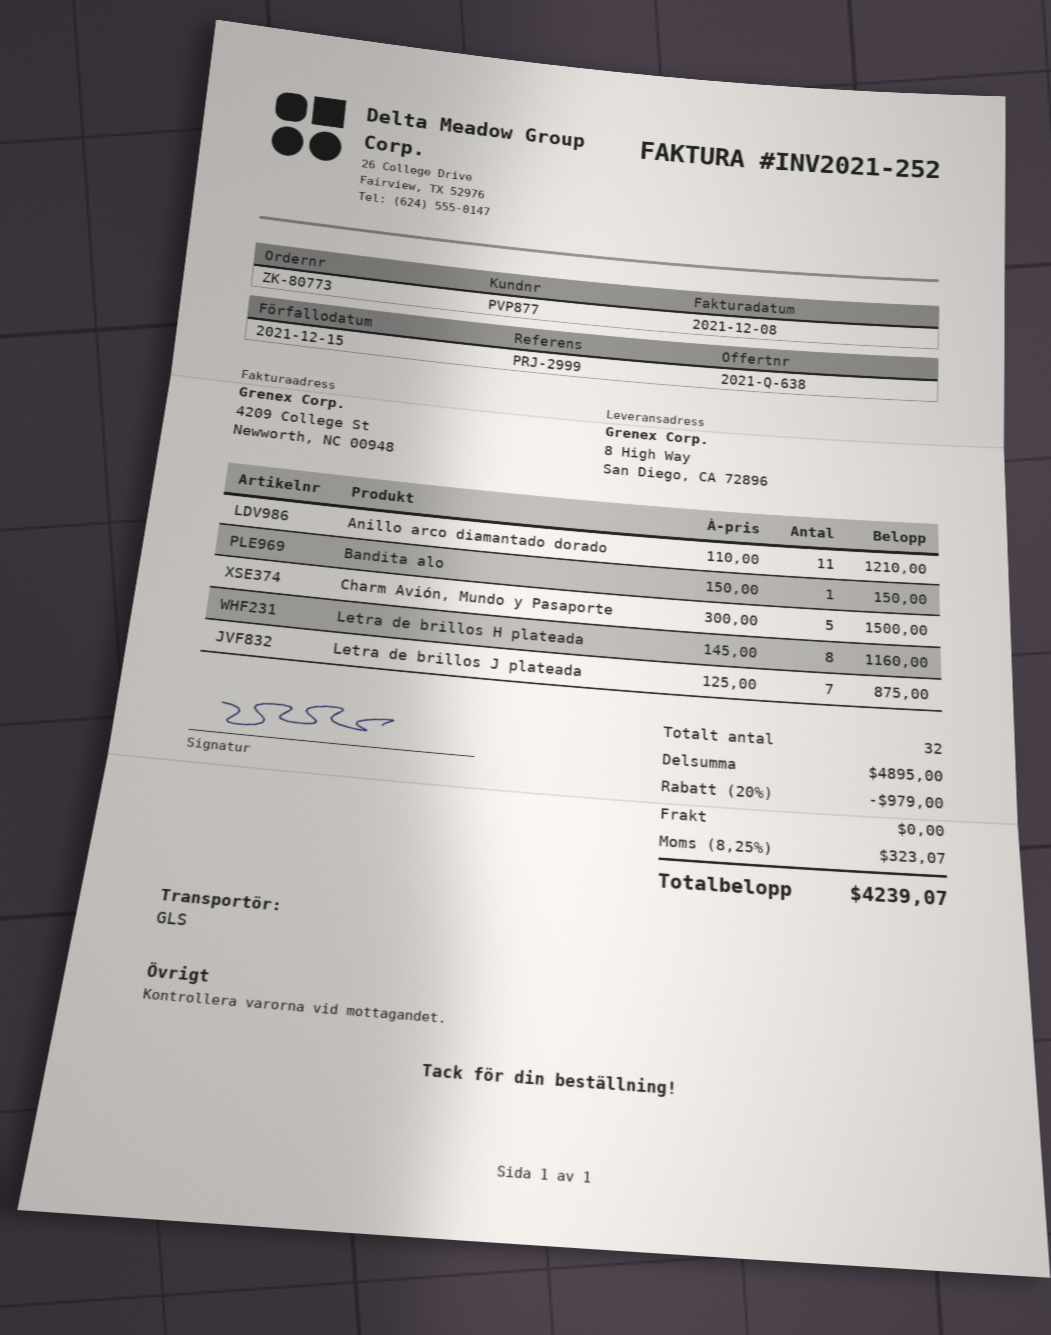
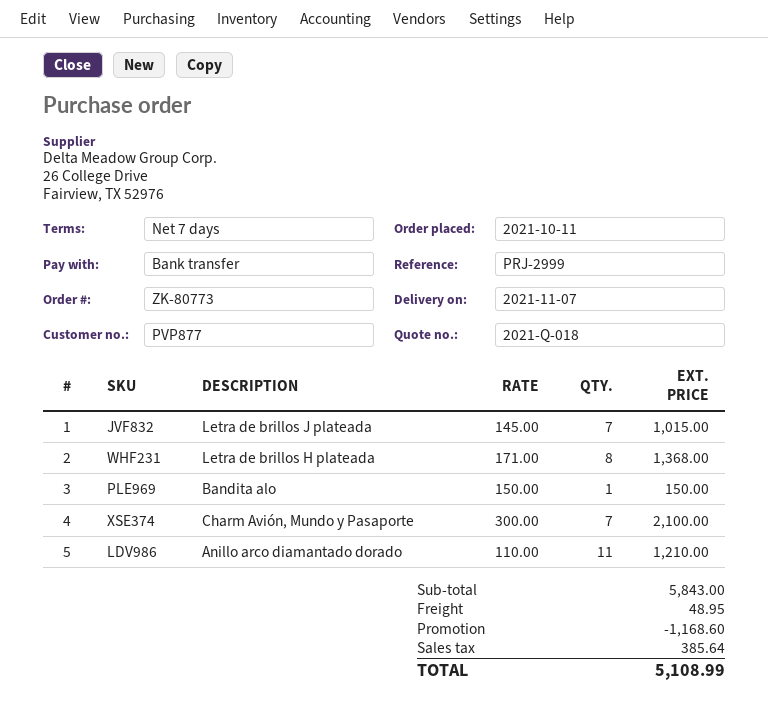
quote number: 2021-Q-638 -> 2021-Q-018
Charm Avión, Mundo y Pasaporte: 5 x 300.00 = 1500.00 -> 7 x 300.00 = 2100.00
Letra de brillos H plateada: 8 x 145.00 = 1160.00 -> 8 x 171.00 = 1368.00
Letra de brillos J plateada: 7 x 125.00 = 875.00 -> 7 x 145.00 = 1015.00
subtotal: 4895.00 -> 5843.00
discount: 979.00 -> 1168.60
shipping: 0.00 -> 48.95
tax: 323.07 -> 385.64
total: 4239.07 -> 5108.99

